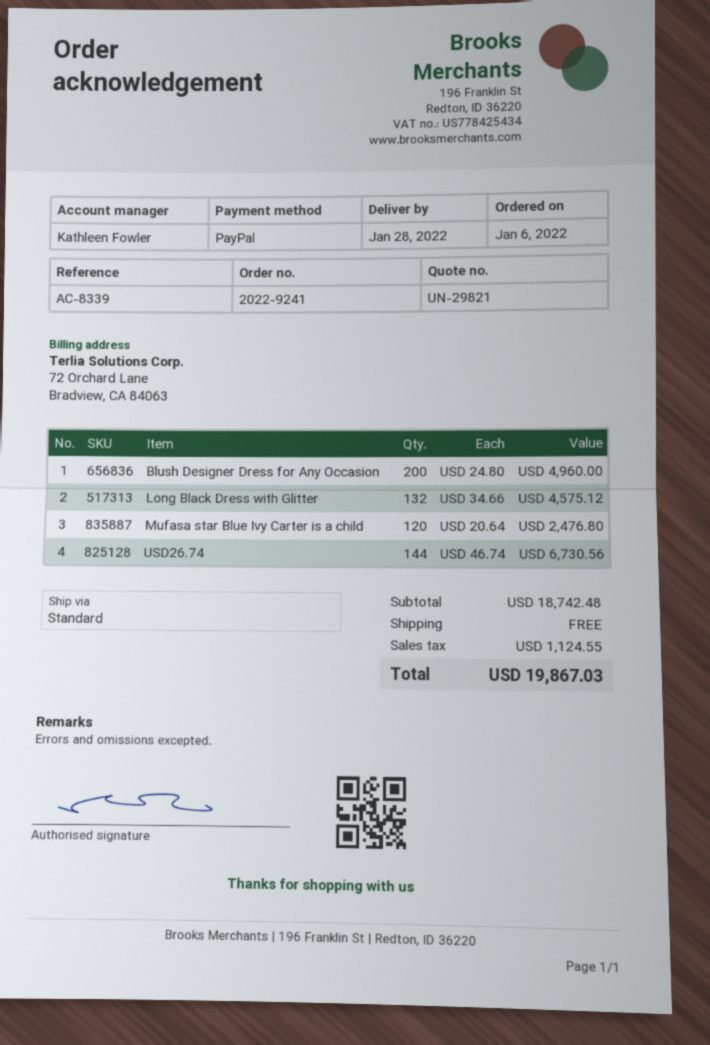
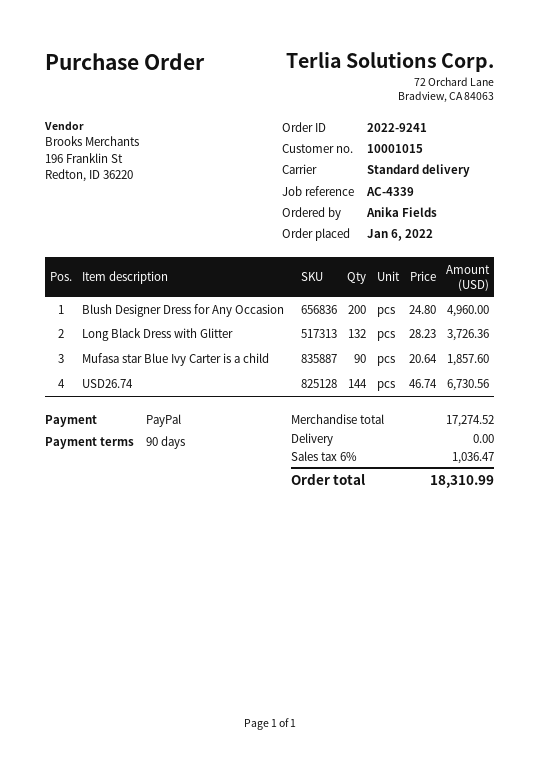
reference: AC-8339 -> AC-4339
Long Black Dress with Glitter: 132 x 34.66 = 4575.12 -> 132 x 28.23 = 3726.36
Mufasa star Blue Ivy Carter is a child: 120 x 20.64 = 2476.80 -> 90 x 20.64 = 1857.60
subtotal: 18742.48 -> 17274.52
tax: 1124.55 -> 1036.47
total: 19867.03 -> 18310.99

